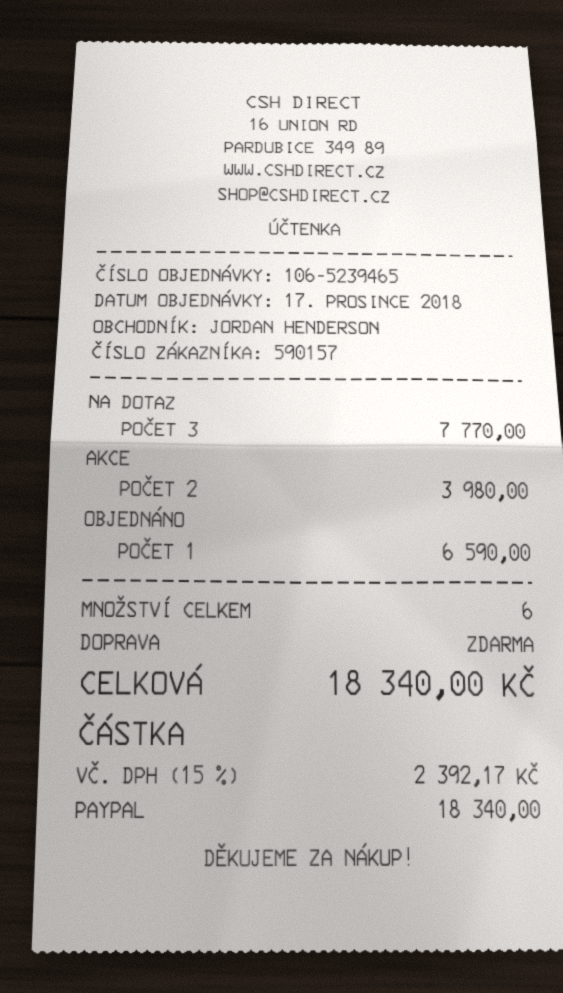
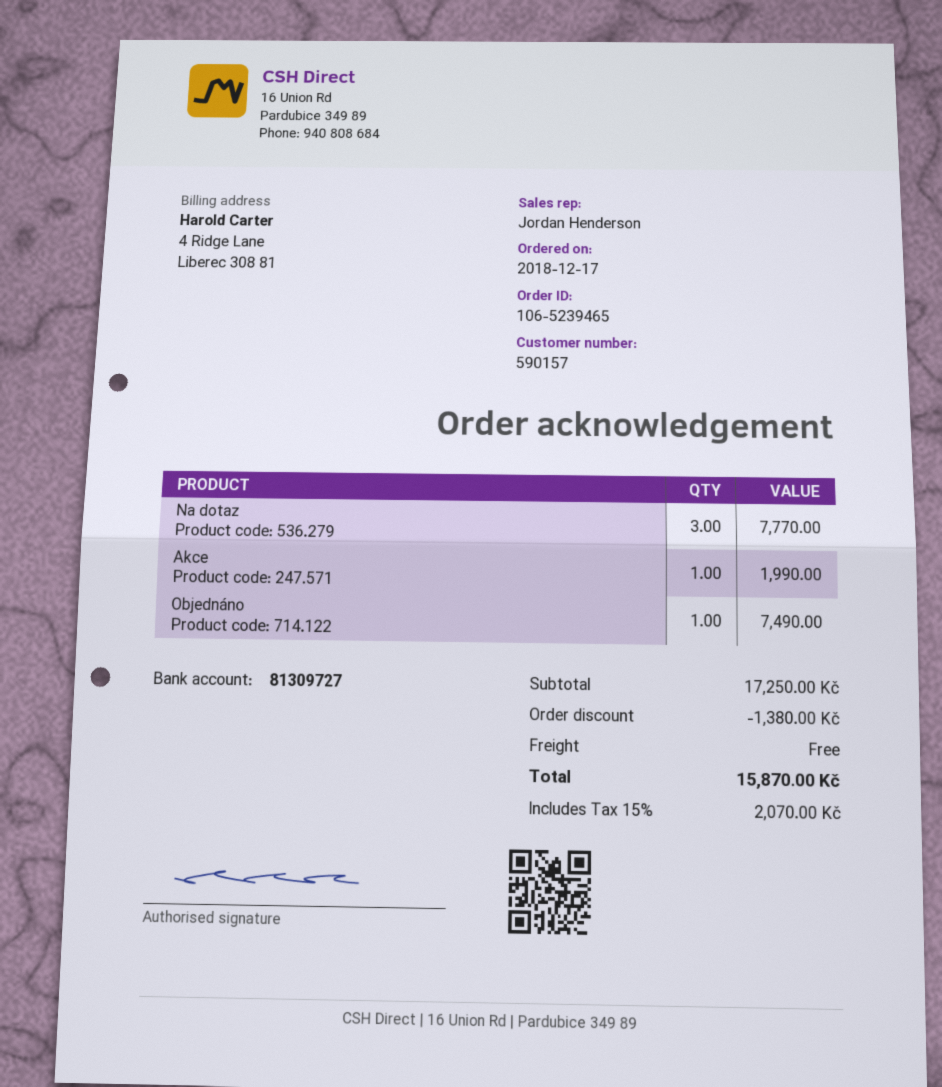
AKCE: 2 for 3980.00 -> 1 for 1990.00
OBJEDNÁNO: 1 for 6590.00 -> 1 for 7490.00
discount: none -> 1380.00
tax: 15% = 2392.17 -> 15% = 2070.00
total: 18340.00 -> 15870.00

